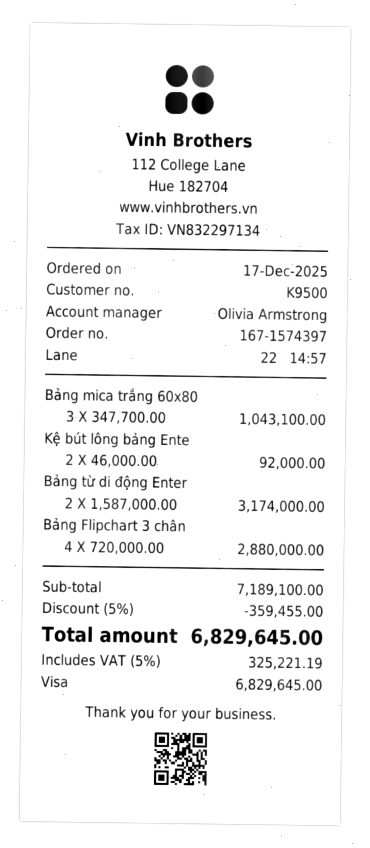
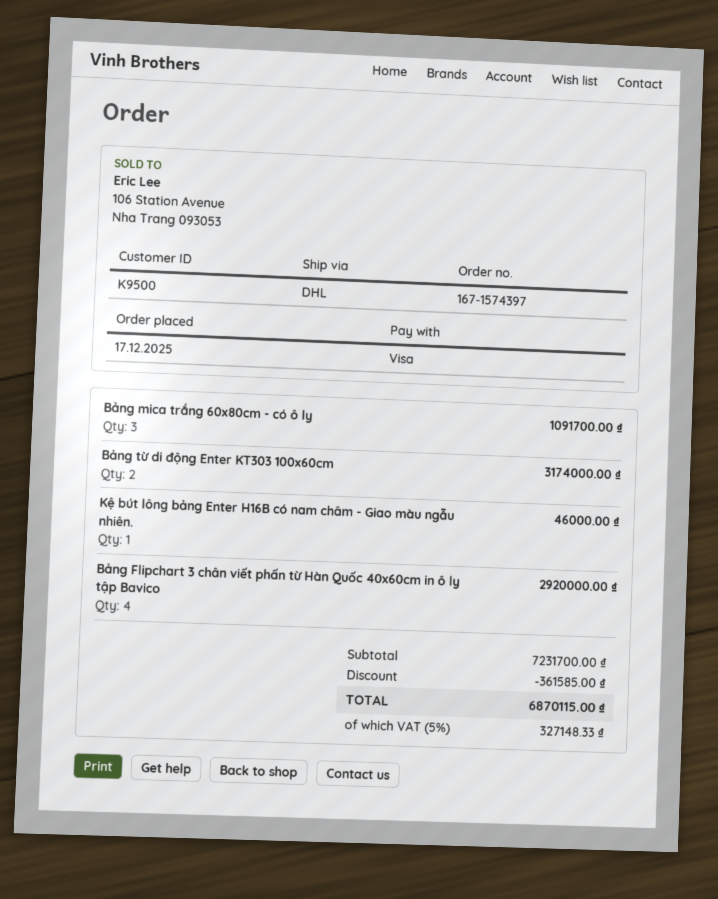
Bảng mica trắng 60x80: 3 for 1043100.00 -> 3 for 1091700.00
Kệ bút lông bảng Ente: 2 for 92000.00 -> 1 for 46000.00
Bảng Flipchart 3 chân: 4 for 2880000.00 -> 4 for 2920000.00
subtotal: 7189100.00 -> 7231700.00
discount: 359455.00 -> 361585.00
tax: 5% = 325221.19 -> 5% = 327148.33
total: 6829645.00 -> 6870115.00

